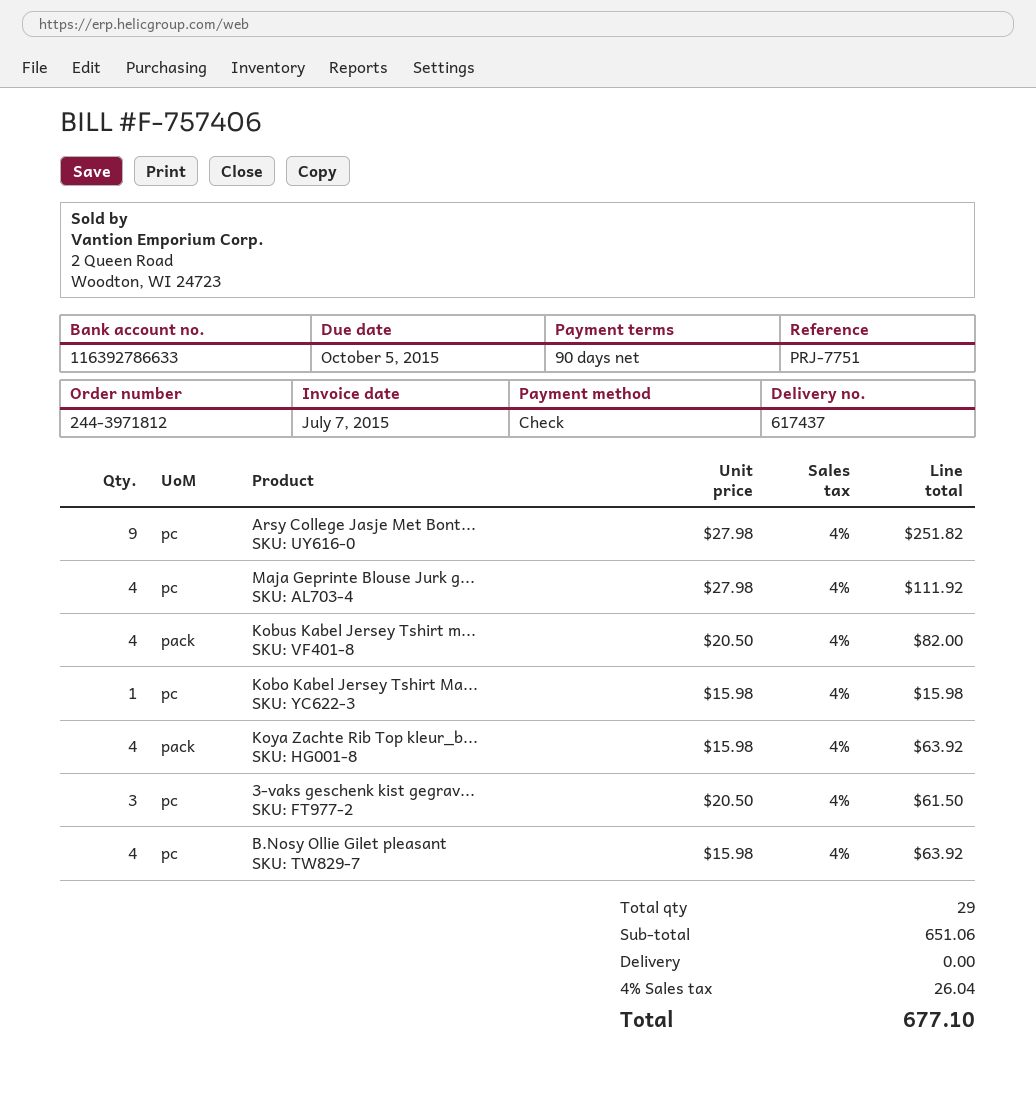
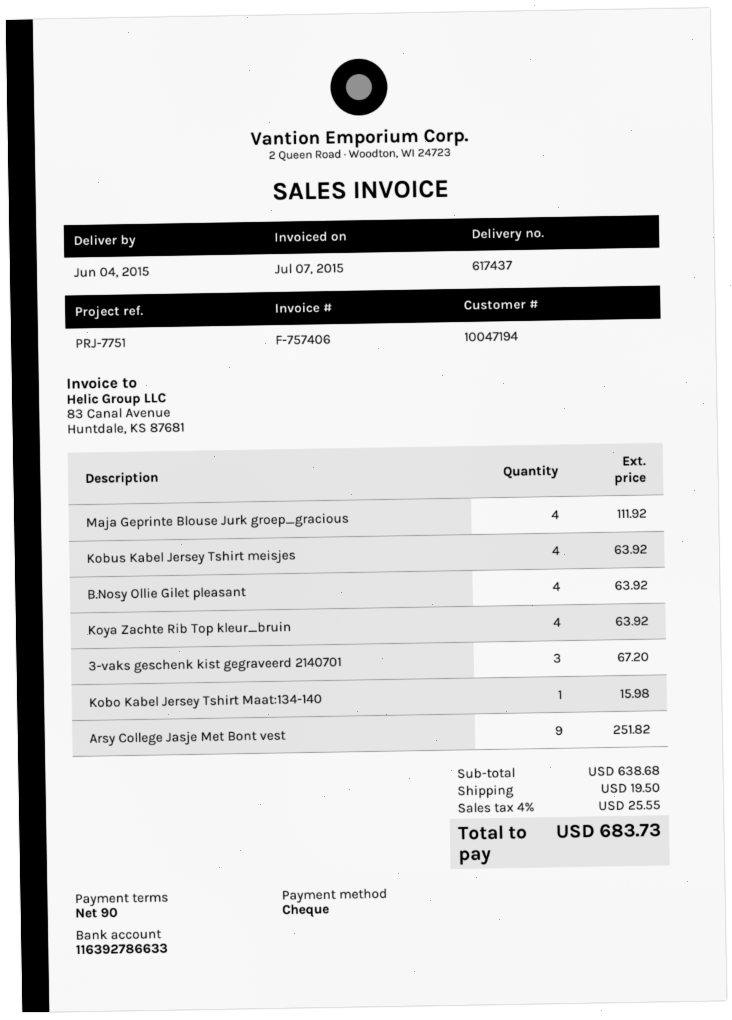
Kobus Kabel Jersey Tshirt m...: 4 for 82.00 -> 4 for 63.92
3-vaks geschenk kist gegrav...: 3 for 61.50 -> 3 for 67.20
subtotal: 651.06 -> 638.68
shipping: 0.00 -> 19.50
tax: 4% = 26.04 -> 4% = 25.55
total: 677.10 -> 683.73

